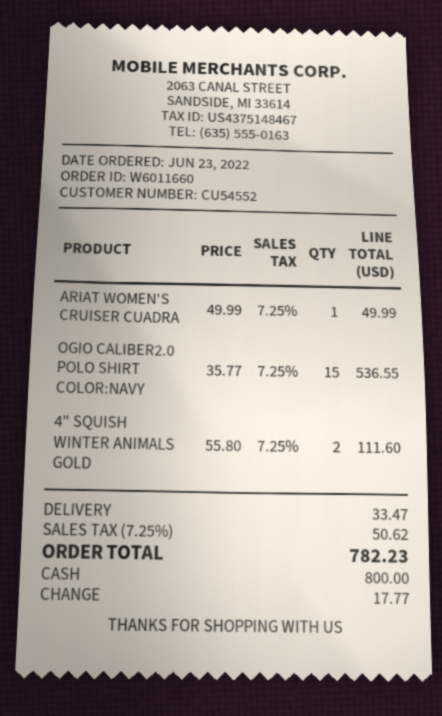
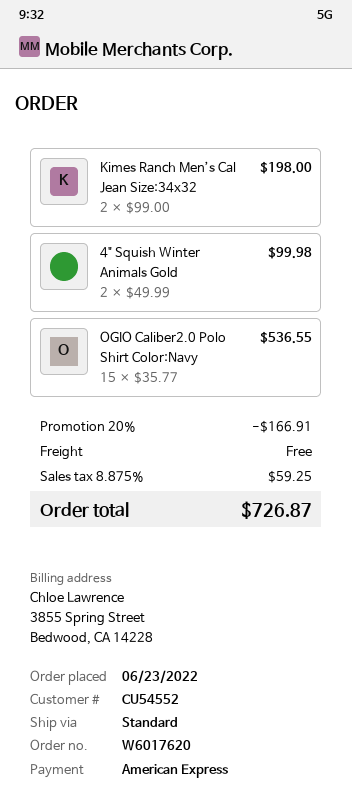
order number: W6011660 -> W6017620
payment method: cash -> American Express
ARIAT WOMEN'S CRUISER CUADRA: 1 x 49.99 = 49.99 -> none
4" SQUISH WINTER ANIMALS GOLD: 2 x 55.80 = 111.60 -> 2 x 49.99 = 99.98
Kimes Ranch Men’s Cal Jean Size:34x32: none -> 2 x 99.00 = 198.00
discount: none -> 20% = 166.91
shipping: 33.47 -> 0.00
tax: 7.25% = 50.62 -> 8.875% = 59.25
total: 782.23 -> 726.87

